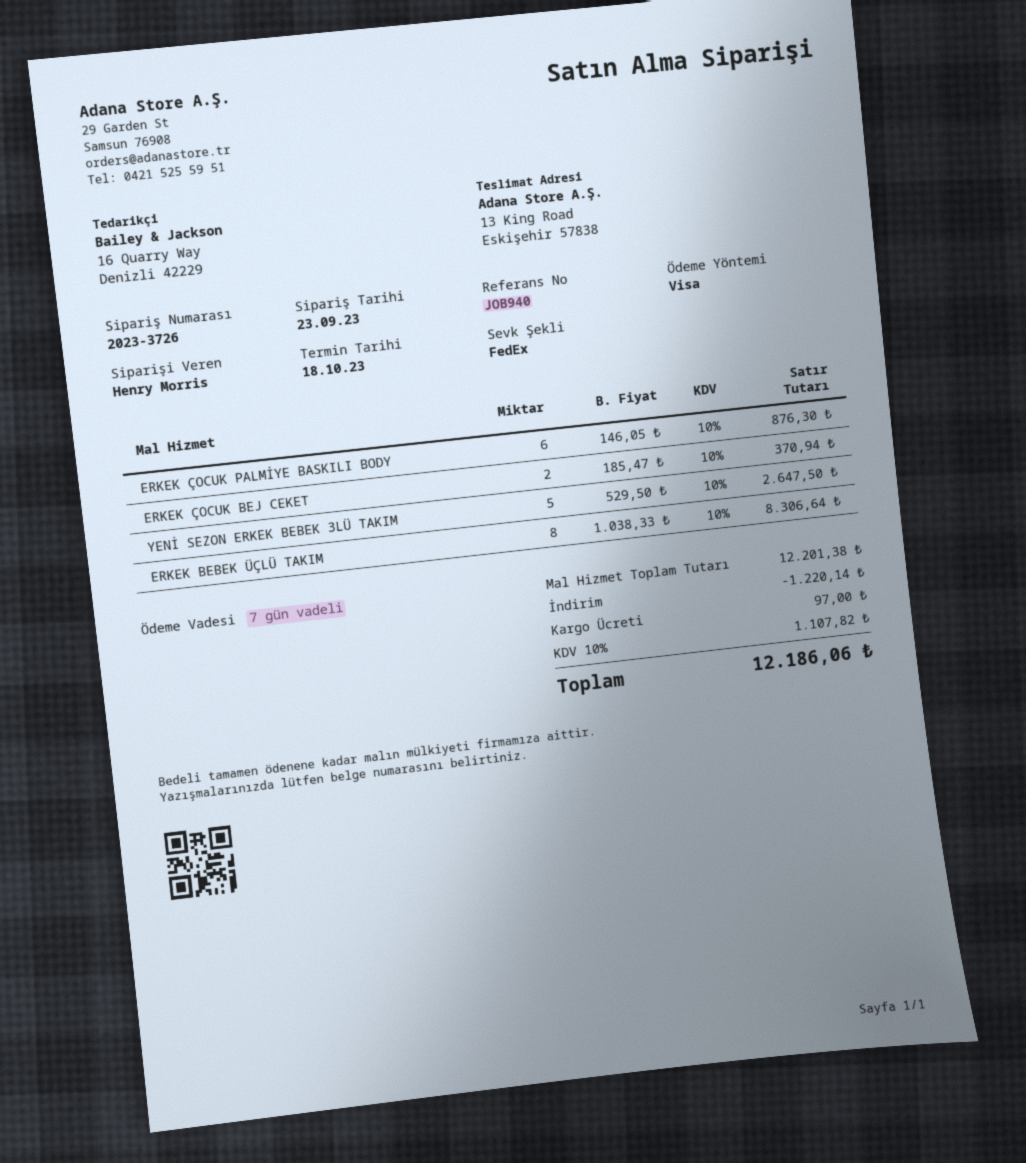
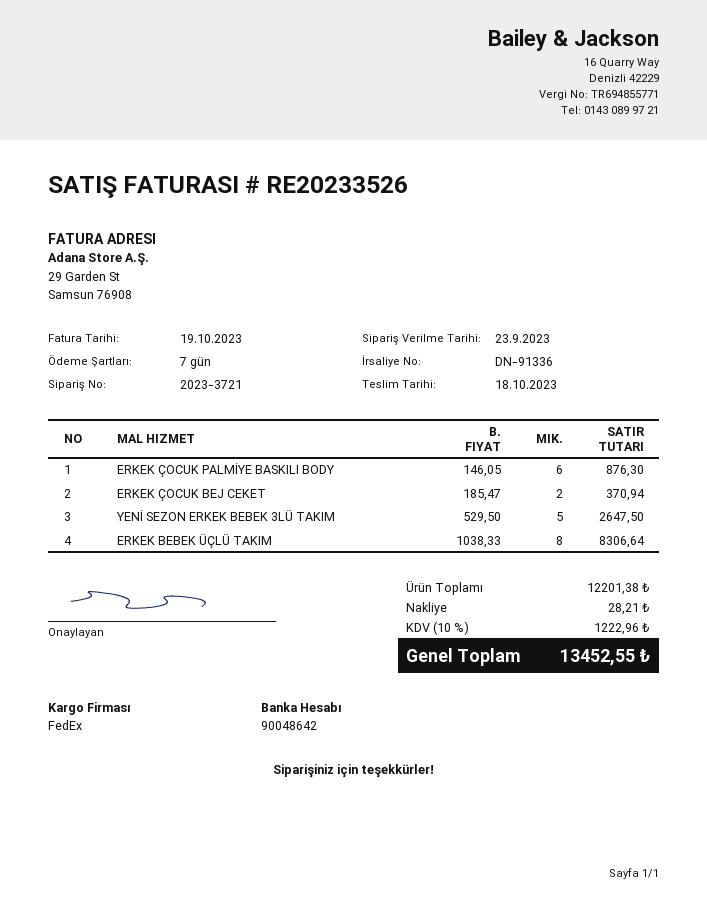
order number: 2023-3726 -> 2023-3721
discount: 1220.14 -> none
shipping: 97.00 -> 28.21
tax: 10% = 1107.82 -> 10% = 1222.96
total: 12186.06 -> 13452.55

